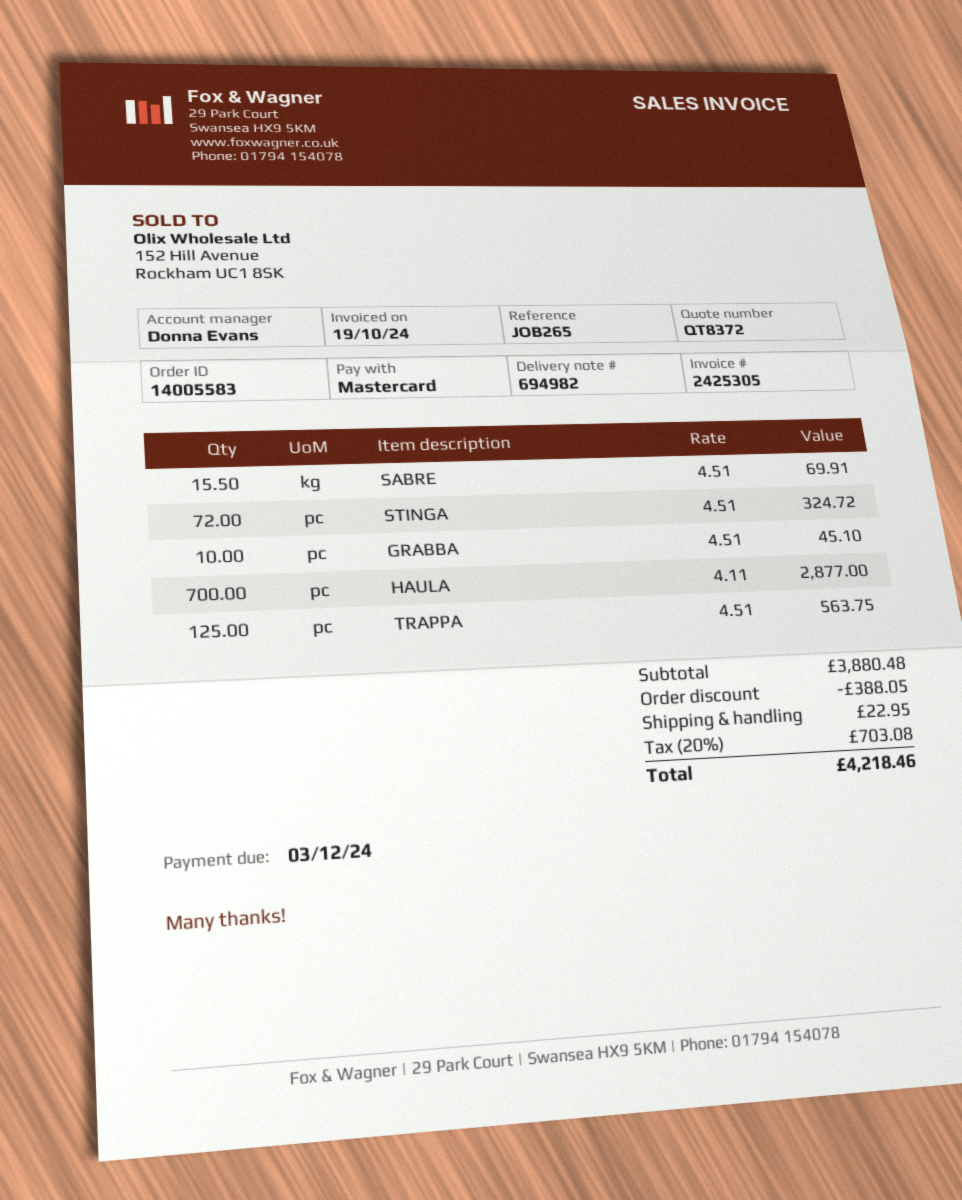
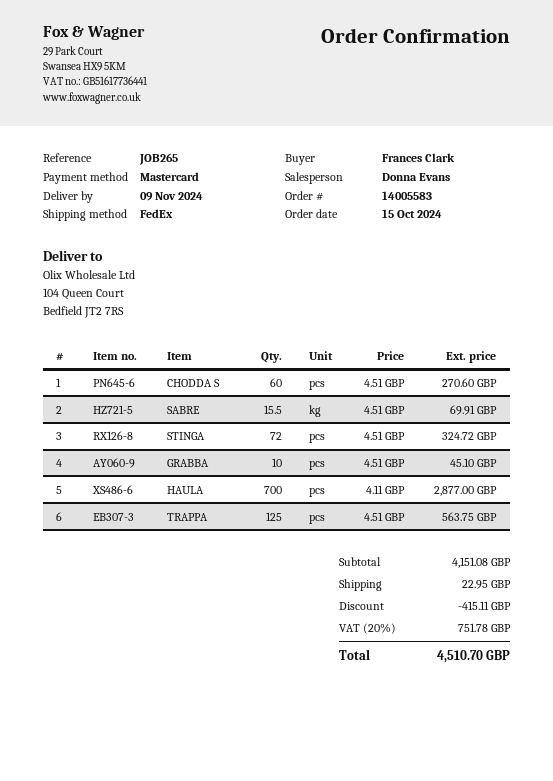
CHODDA S: none -> 60 x 4.51 = 270.60
subtotal: 3880.48 -> 4151.08
discount: 388.05 -> 415.11
tax: 20% = 703.08 -> 20% = 751.78
total: 4218.46 -> 4510.70

